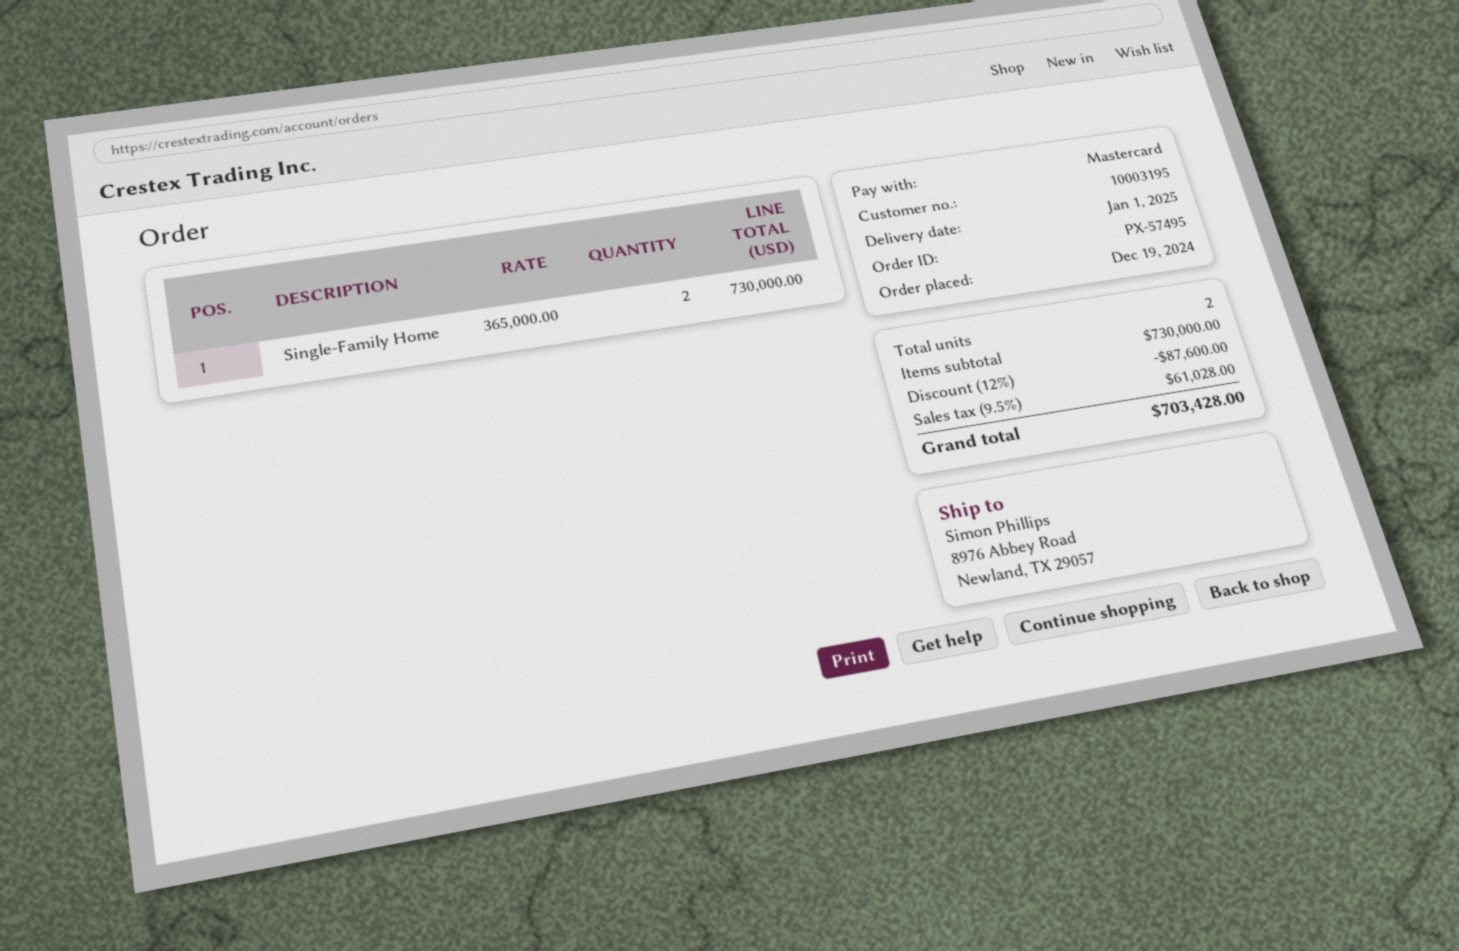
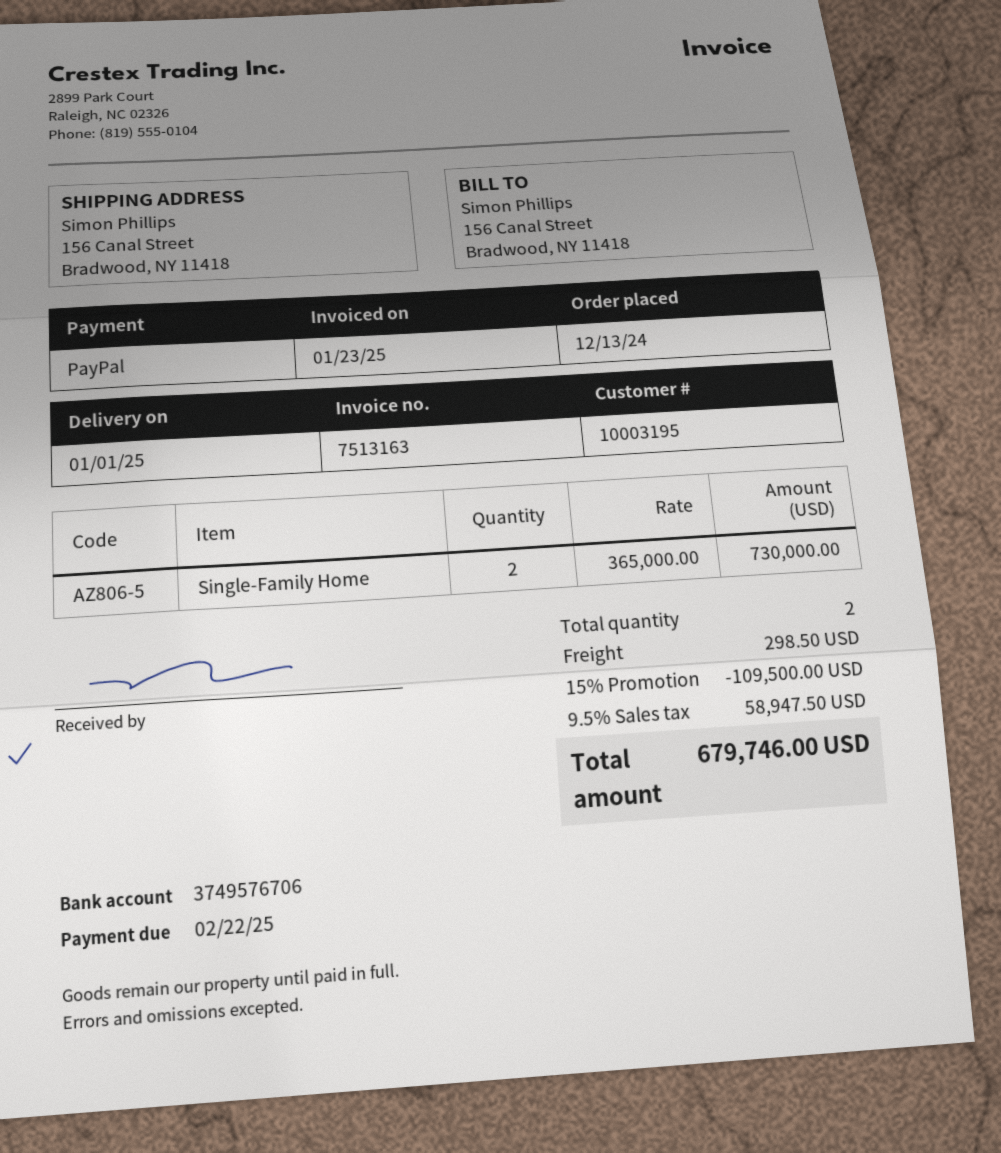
order date: 2024-12-19 -> 2024-12-13
payment method: Mastercard -> PayPal
ship to: 8976 Abbey Road, Newland, TX 29057 -> 156 Canal Street, Bradwood, NY 11418
discount: 12% = 87600.00 -> 15% = 109500.00
shipping: none -> 298.50
tax: 9.5% = 61028.00 -> 9.5% = 58947.50
total: 703428.00 -> 679746.00

